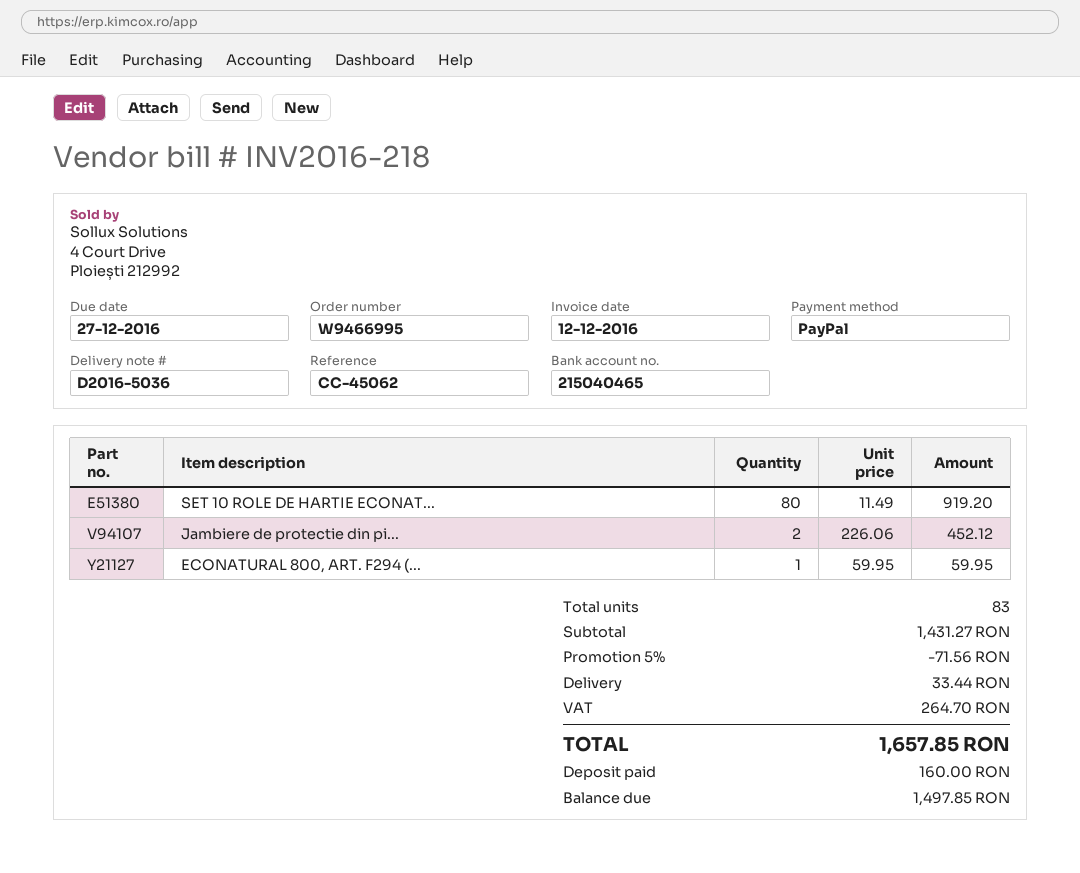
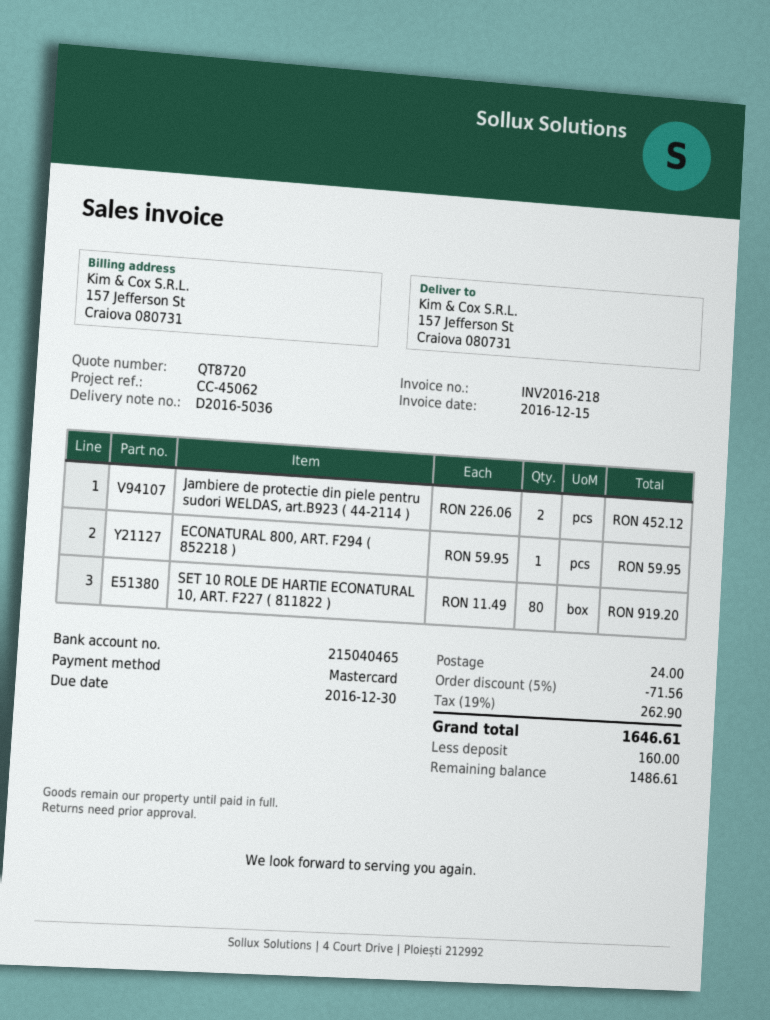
invoice date: 2016-12-12 -> 2016-12-15
due date: 2016-12-27 -> 2016-12-30
payment method: PayPal -> Mastercard
shipping: 33.44 -> 24.00
tax: 264.70 -> 262.90
total: 1657.85 -> 1646.61
balance: 1497.85 -> 1486.61

